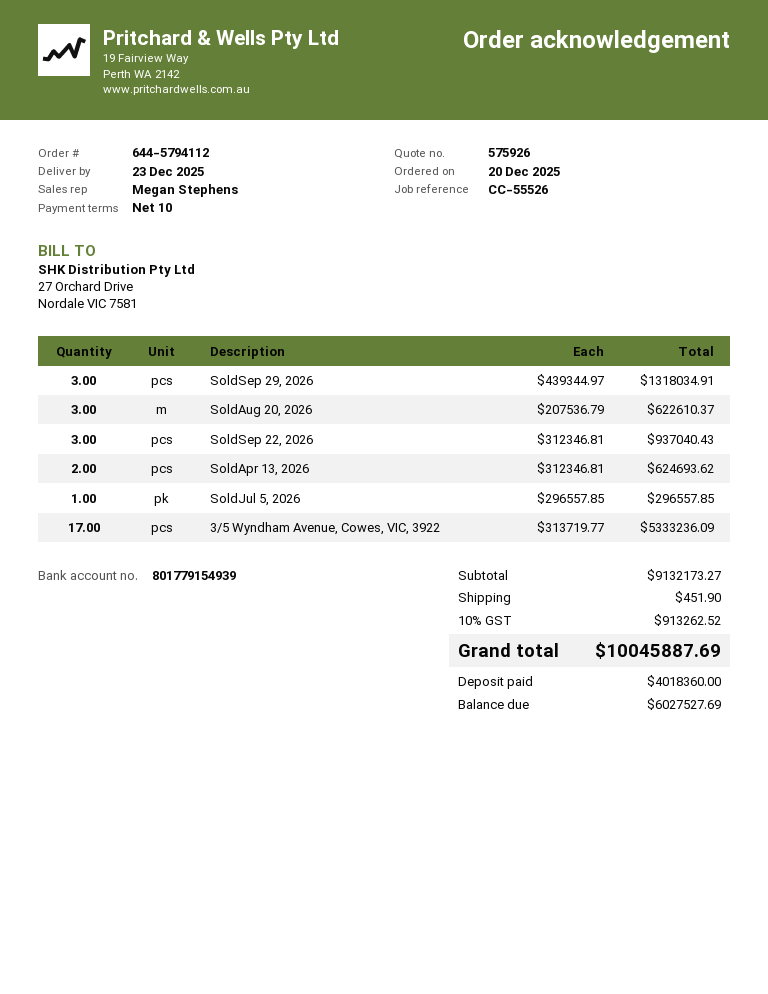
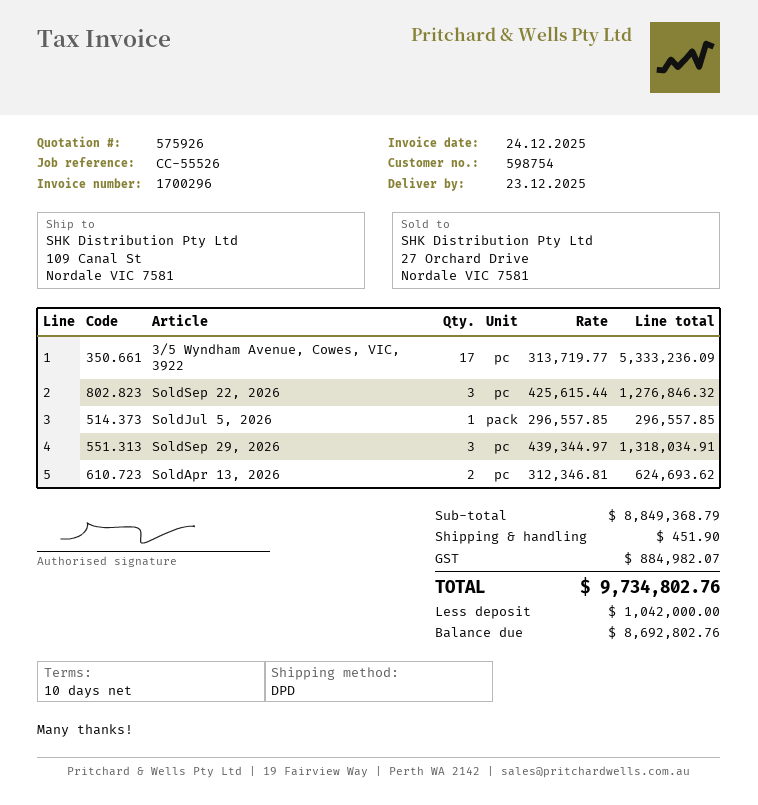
SoldAug 20, 2026: 3 x 207536.79 = 622610.37 -> none
SoldSep 22, 2026: 3 x 312346.81 = 937040.43 -> 3 x 425615.44 = 1276846.32
subtotal: 9132173.27 -> 8849368.79
tax: 913262.52 -> 884982.07
total: 10045887.69 -> 9734802.76
deposit: 4018360.00 -> 1042000.00
balance: 6027527.69 -> 8692802.76

